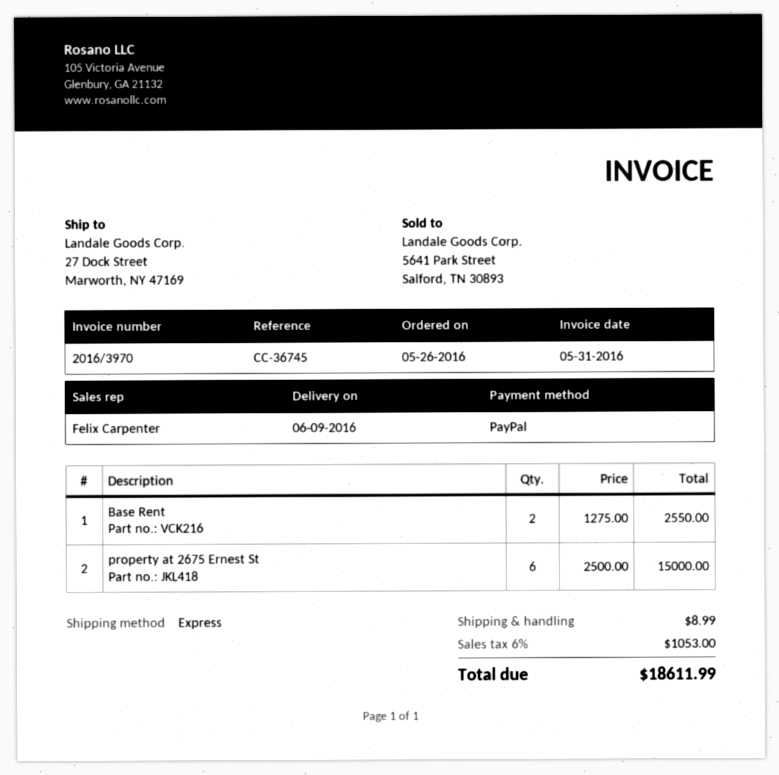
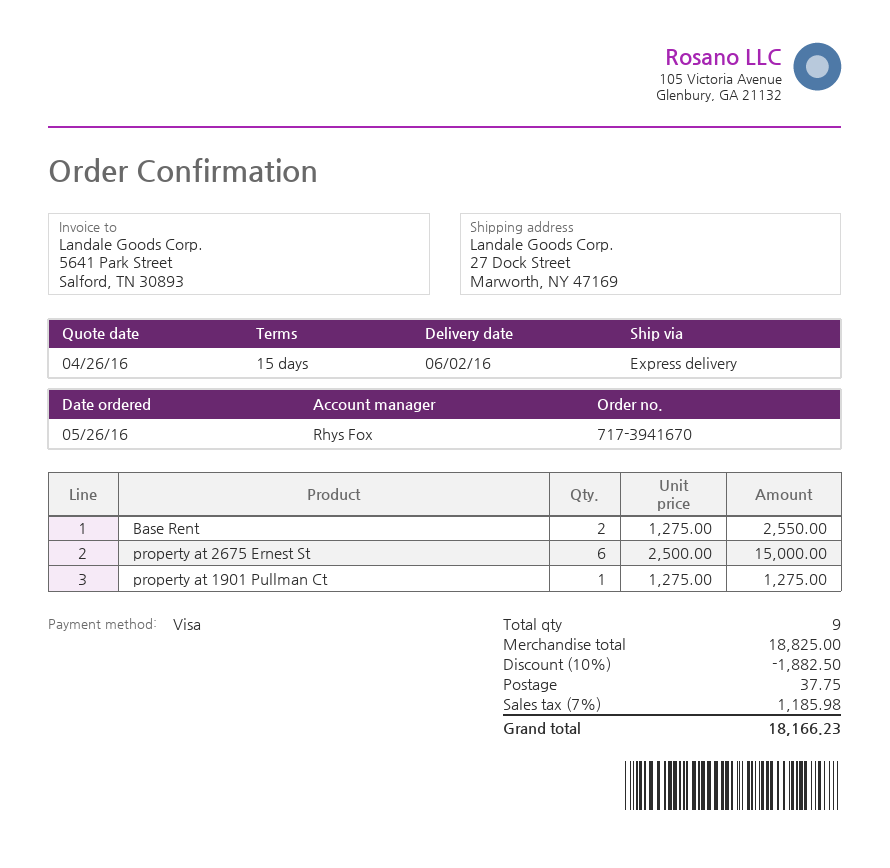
delivery date: 2016-06-09 -> 2016-06-02
sales rep: Felix Carpenter -> Rhys Fox
payment method: PayPal -> Visa
property at 1901 Pullman Ct: none -> 1 x 1275.00 = 1275.00
discount: none -> 10% = 1882.50
shipping: 8.99 -> 37.75
tax: 6% = 1053.00 -> 7% = 1185.98
total: 18611.99 -> 18166.23

